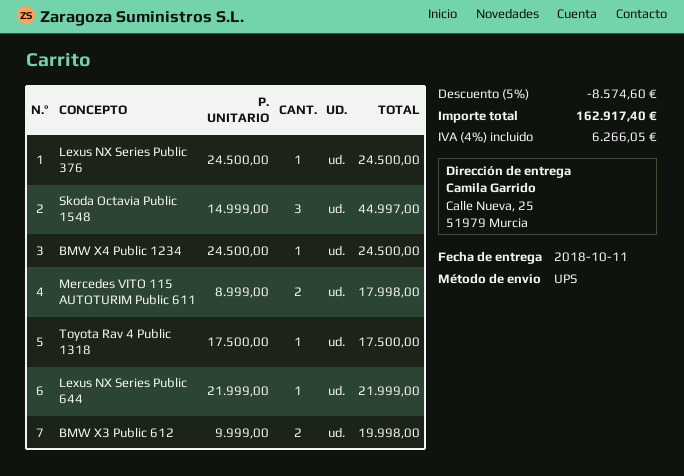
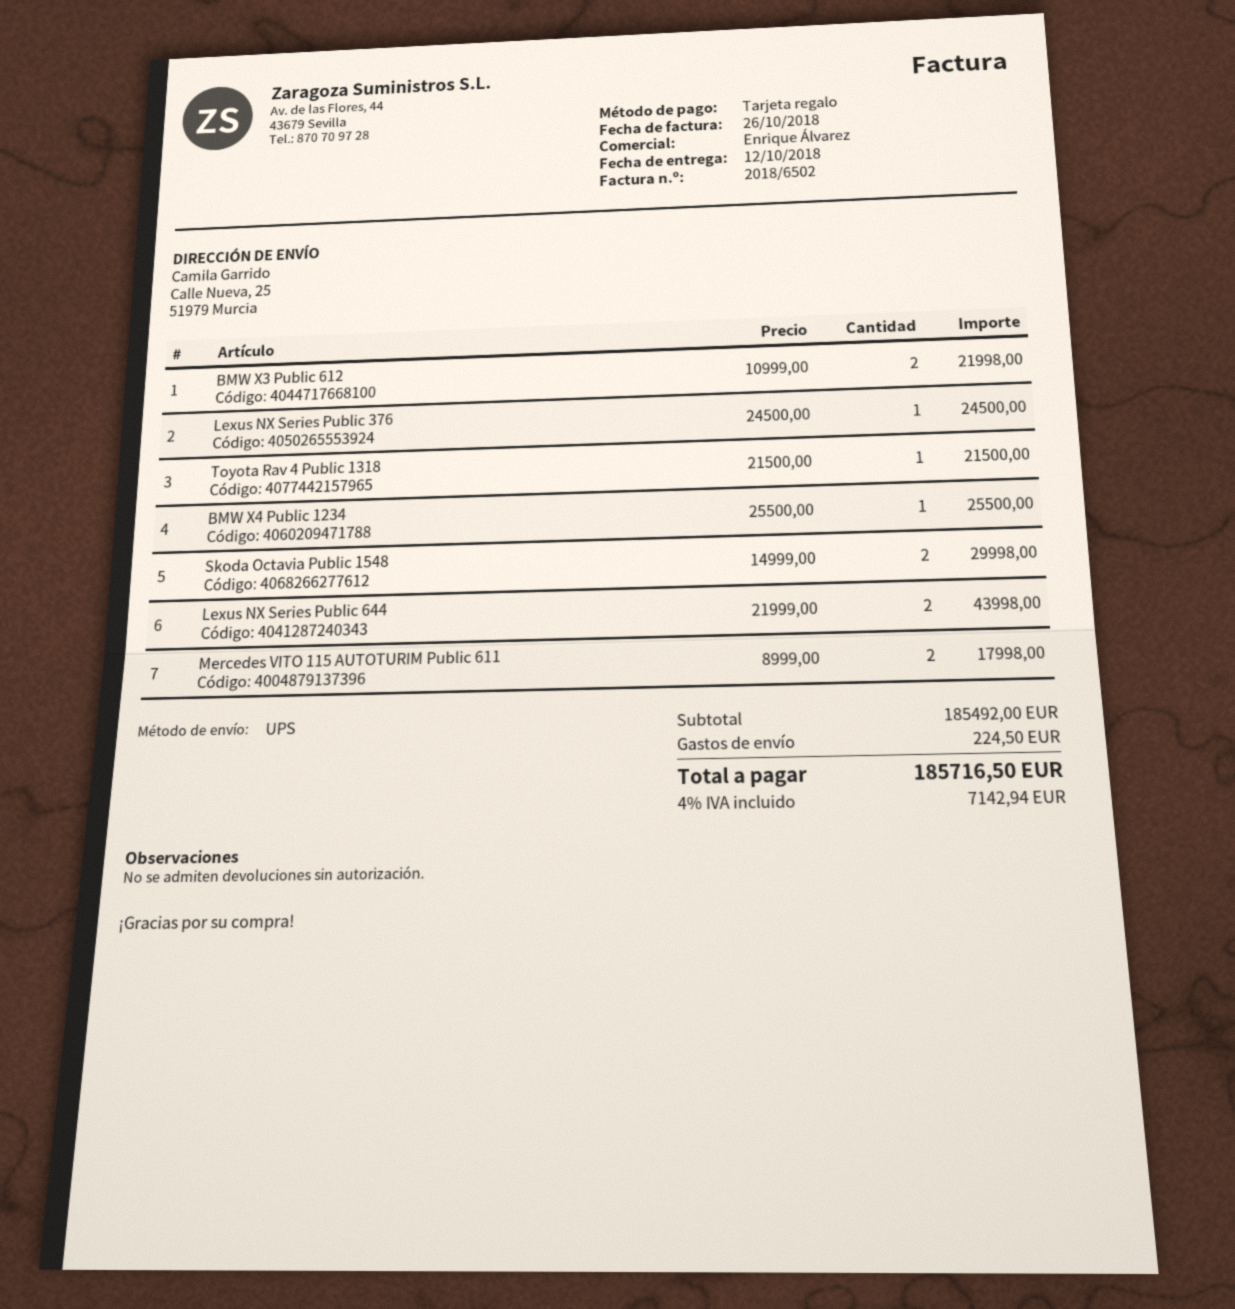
delivery date: 2018-10-11 -> 2018-10-12
Skoda Octavia Public 1548: 3 x 14999.00 = 44997.00 -> 2 x 14999.00 = 29998.00
BMW X4 Public 1234: 1 x 24500.00 = 24500.00 -> 1 x 25500.00 = 25500.00
Toyota Rav 4 Public 1318: 1 x 17500.00 = 17500.00 -> 1 x 21500.00 = 21500.00
Lexus NX Series Public 644: 1 x 21999.00 = 21999.00 -> 2 x 21999.00 = 43998.00
BMW X3 Public 612: 2 x 9999.00 = 19998.00 -> 2 x 10999.00 = 21998.00
discount: 5% = 8574.60 -> none
shipping: none -> 224.50
tax: 4% = 6266.05 -> 4% = 7142.94
total: 162917.40 -> 185716.50

